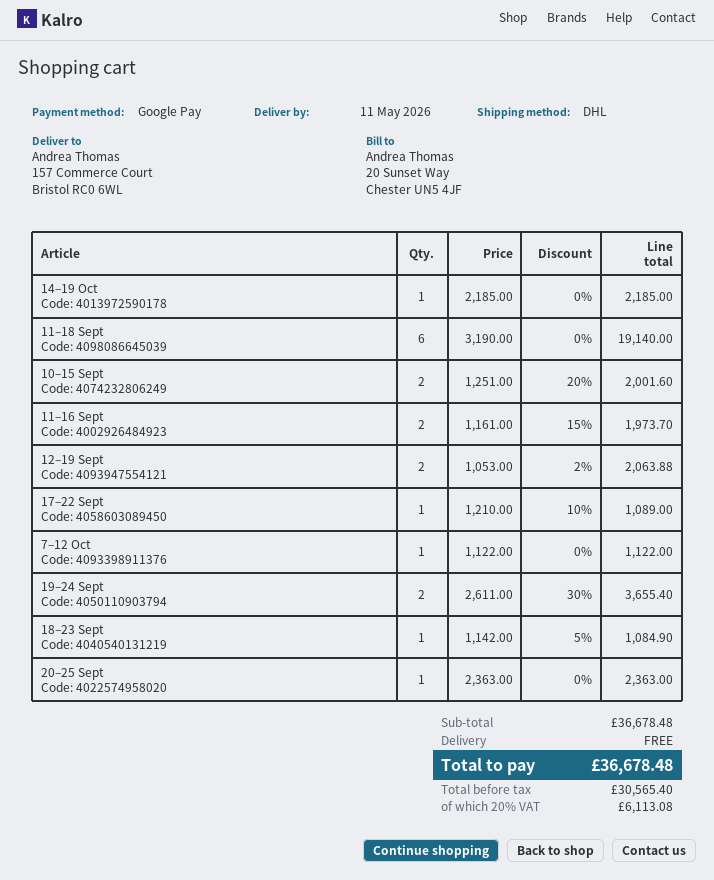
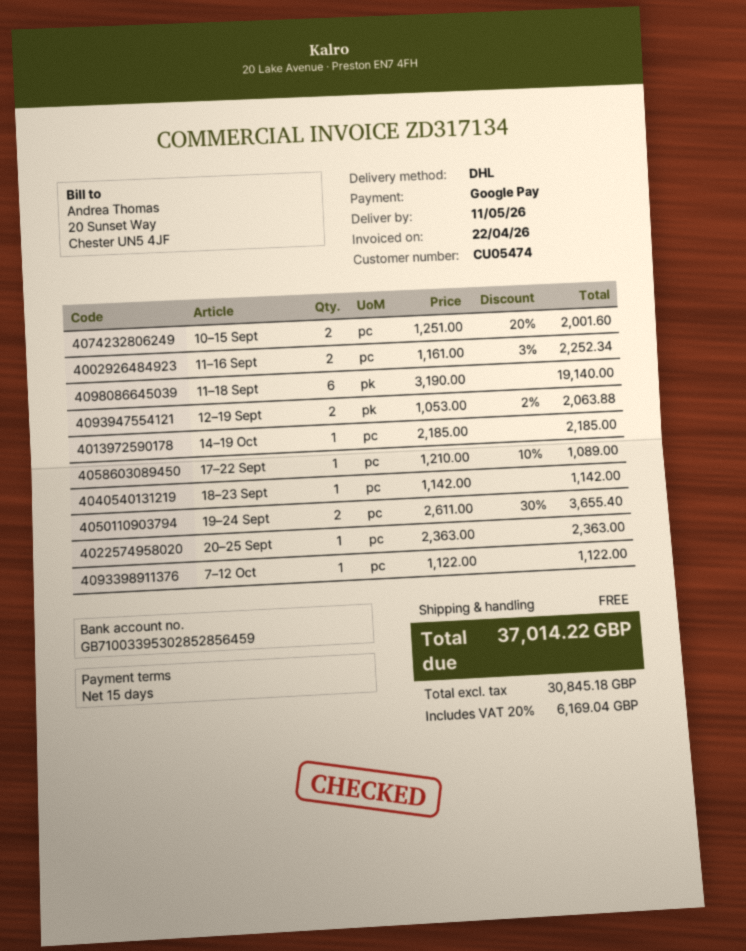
11–16 Sept: 2 x 1161.00 - 15% = 1973.70 -> 2 x 1161.00 - 3% = 2252.34
18–23 Sept: 1 x 1142.00 - 5% = 1084.90 -> 1 x 1142.00 = 1142.00
net: 30565.40 -> 30845.18
tax: 20% = 6113.08 -> 20% = 6169.04
total: 36678.48 -> 37014.22

